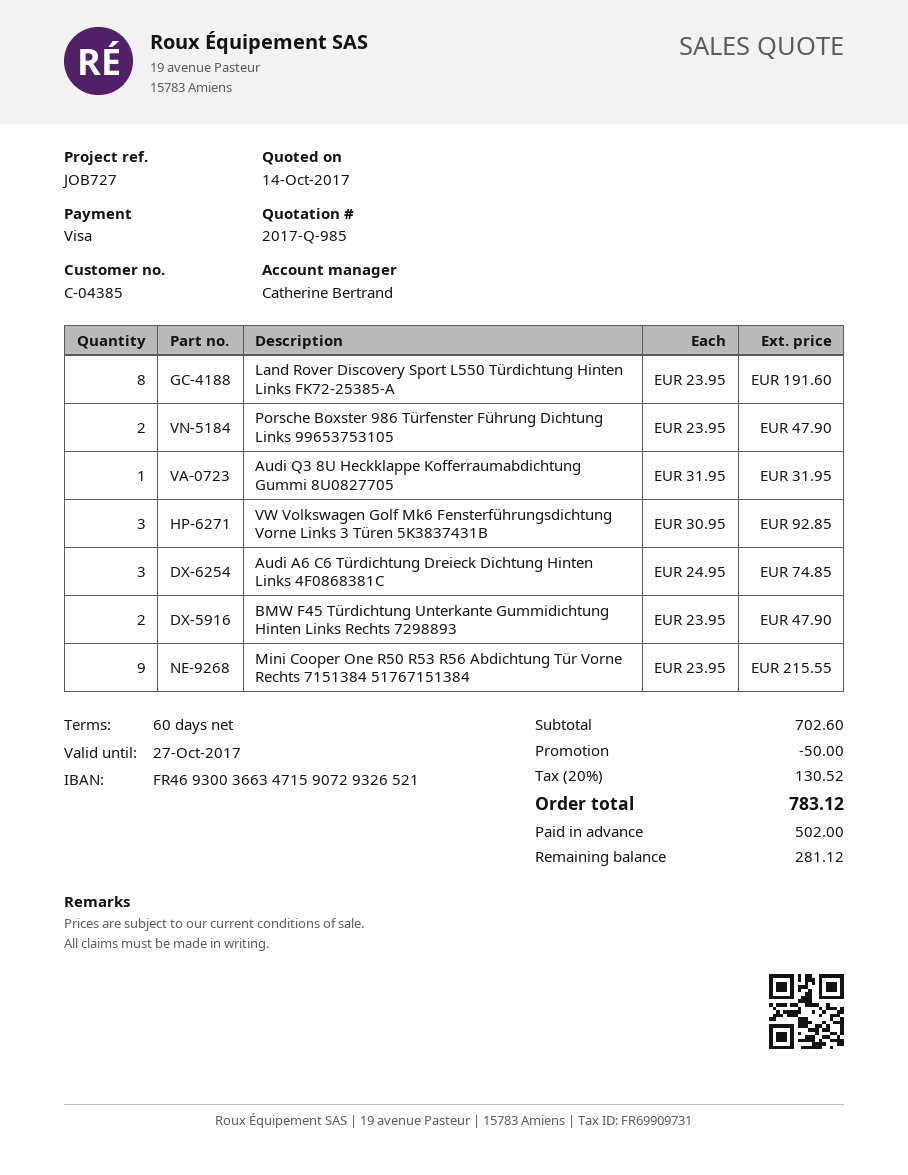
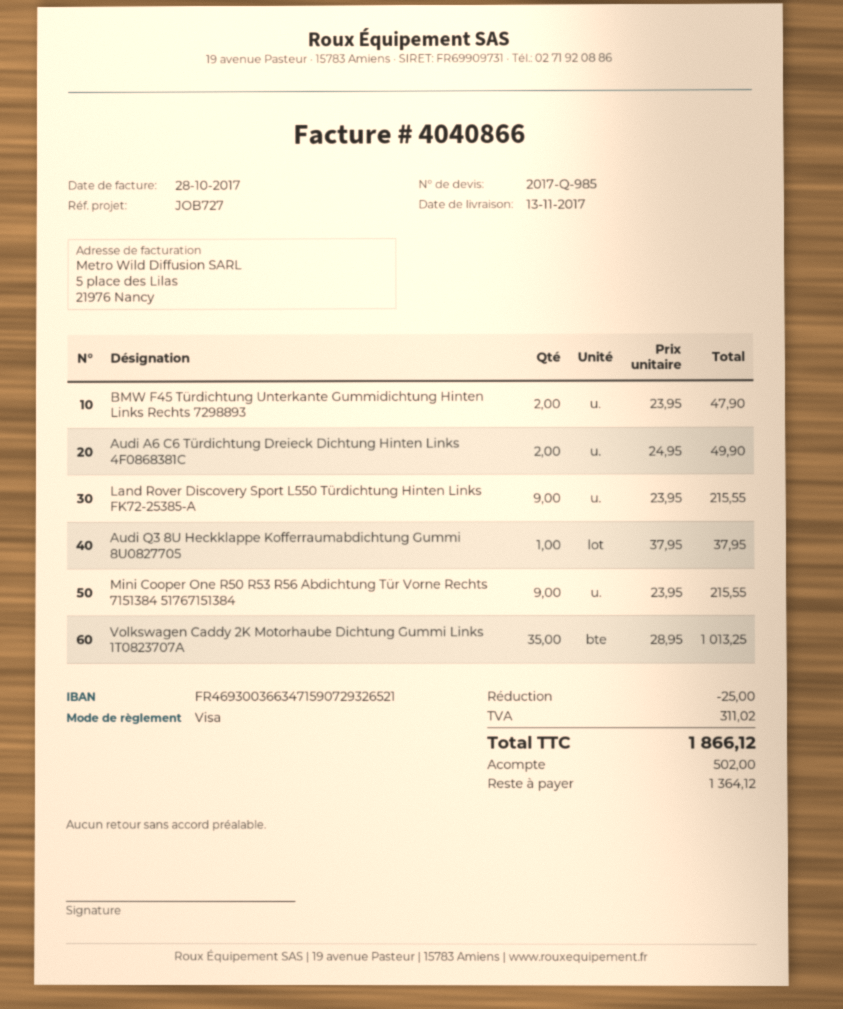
Land Rover Discovery Sport L550 Türdichtung Hinten Links FK72-25385-A: 8 x 23.95 = 191.60 -> 9 x 23.95 = 215.55
Porsche Boxster 986 Türfenster Führung Dichtung Links 99653753105: 2 x 23.95 = 47.90 -> none
Audi Q3 8U Heckklappe Kofferraumabdichtung Gummi 8U0827705: 1 x 31.95 = 31.95 -> 1 x 37.95 = 37.95
VW Volkswagen Golf Mk6 Fensterführungsdichtung Vorne Links 3 Türen 5K3837431B: 3 x 30.95 = 92.85 -> none
Audi A6 C6 Türdichtung Dreieck Dichtung Hinten Links 4F0868381C: 3 x 24.95 = 74.85 -> 2 x 24.95 = 49.90
Volkswagen Caddy 2K Motorhaube Dichtung Gummi Links 1T0823707A: none -> 35 x 28.95 = 1013.25
discount: 50.00 -> 25.00
tax: 130.52 -> 311.02
total: 783.12 -> 1866.12
balance: 281.12 -> 1364.12

